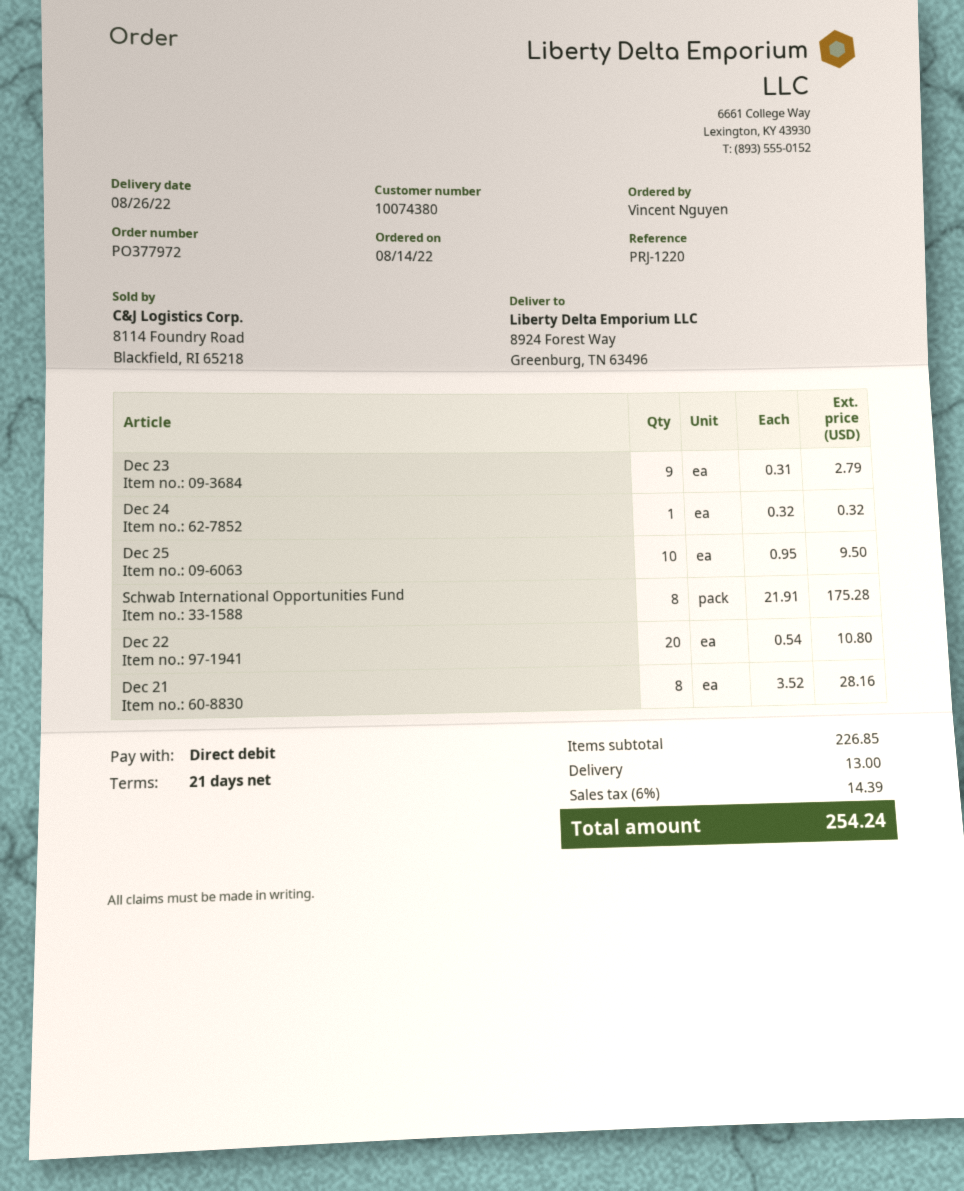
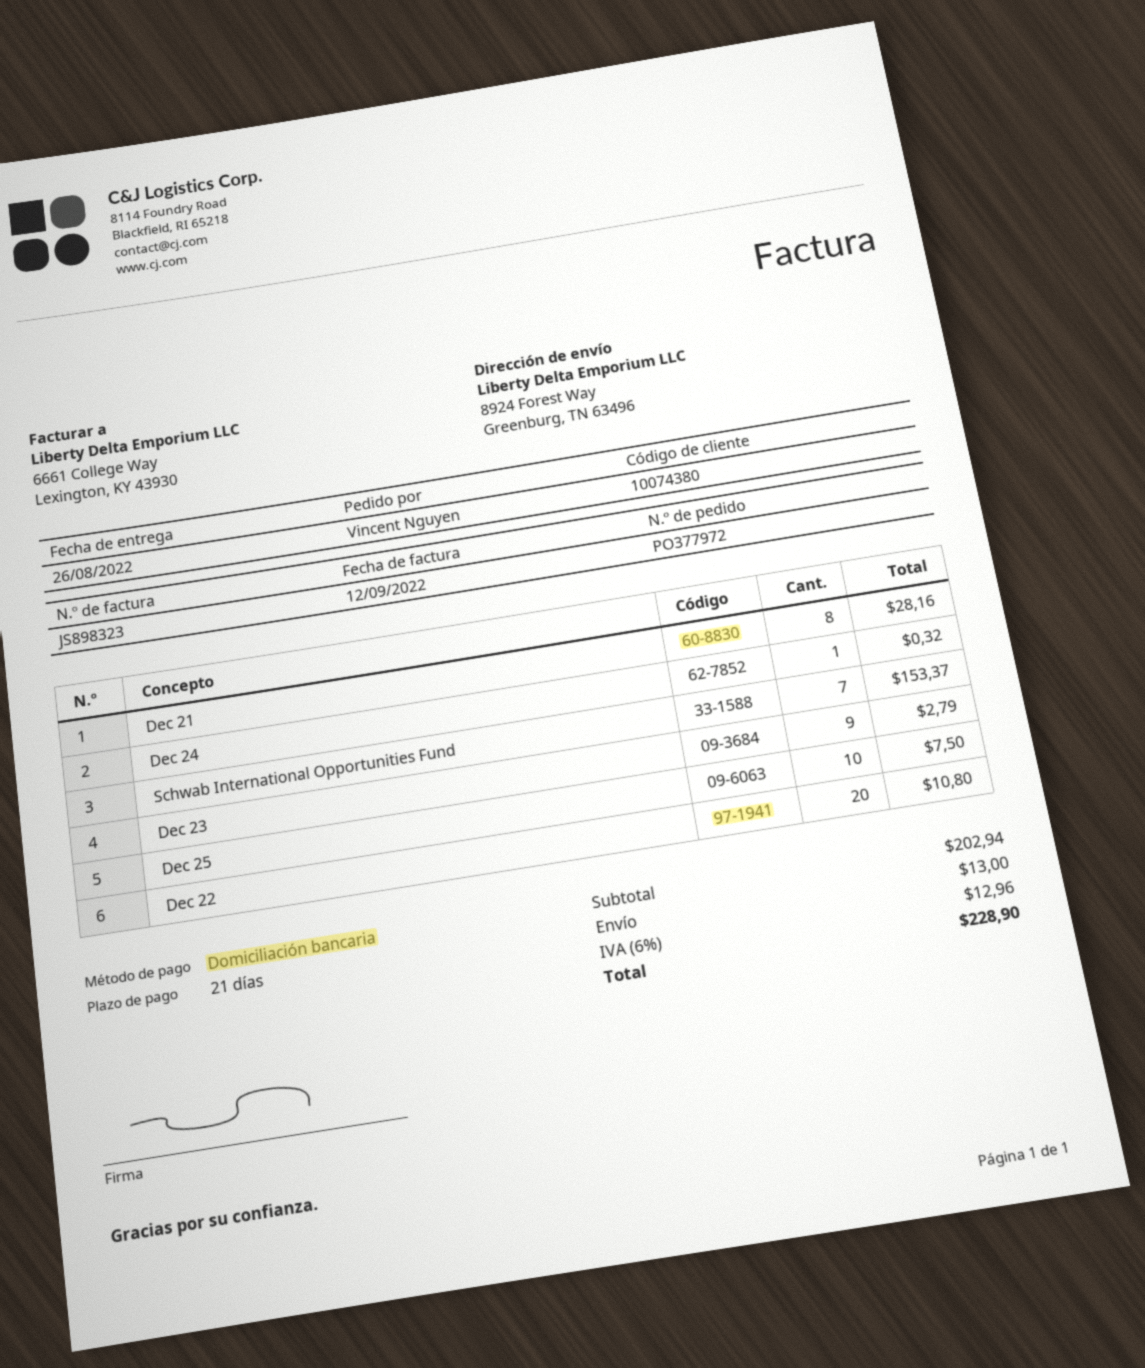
Dec 25: 10 for 9.50 -> 10 for 7.50
Schwab International Opportunities Fund: 8 for 175.28 -> 7 for 153.37
subtotal: 226.85 -> 202.94
tax: 6% = 14.39 -> 6% = 12.96
total: 254.24 -> 228.90

